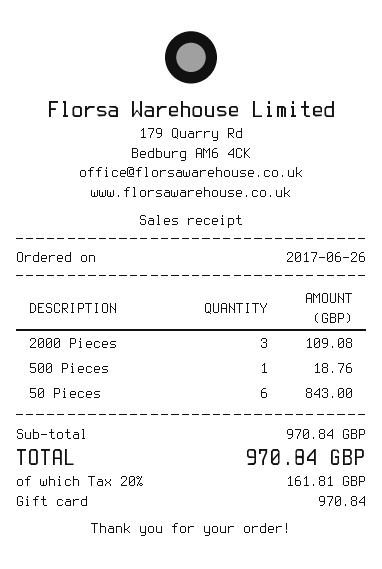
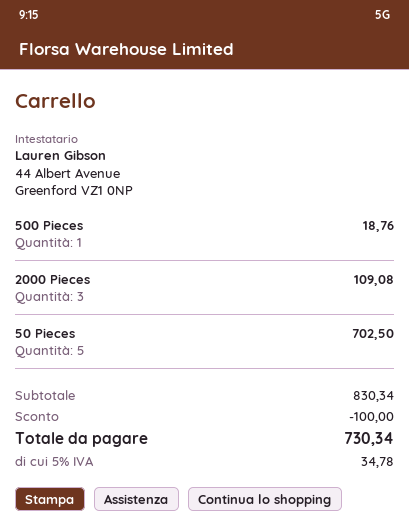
50 Pieces: 6 for 843.00 -> 5 for 702.50
subtotal: 970.84 -> 830.34
discount: none -> 100.00
tax: 20% = 161.81 -> 5% = 34.78
total: 970.84 -> 730.34

